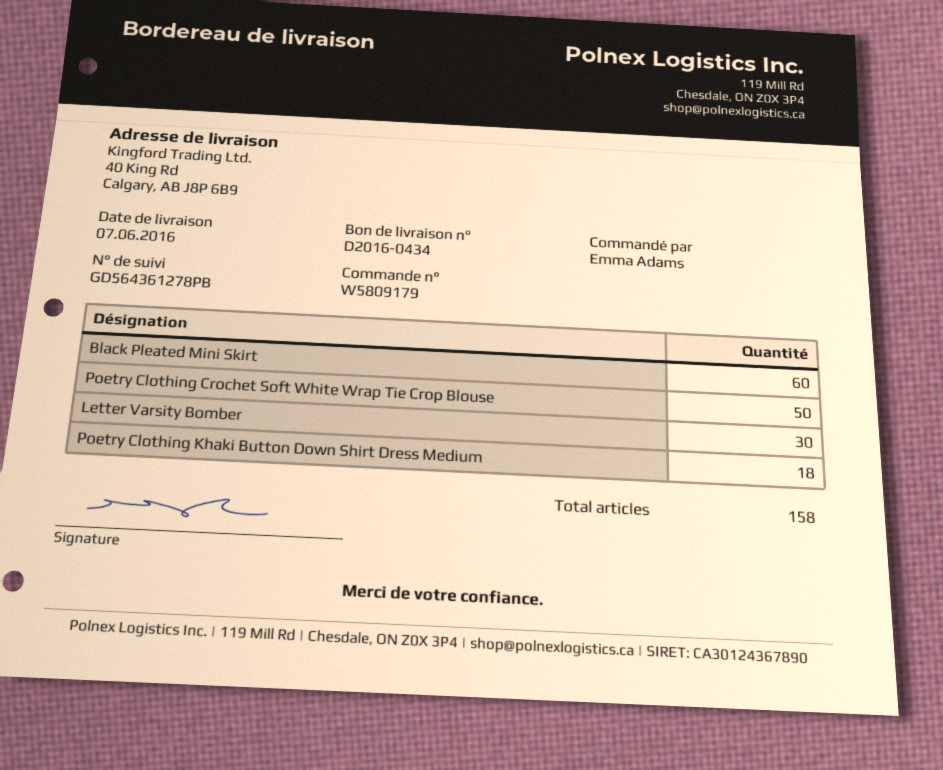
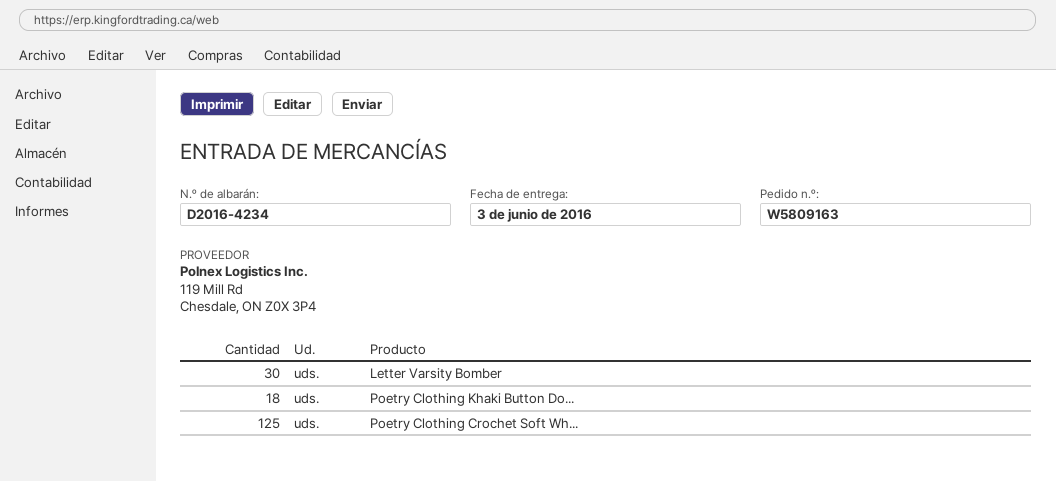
order number: W5809179 -> W5809163
delivery note number: D2016-0434 -> D2016-4234
delivery date: 2016-06-07 -> 2016-06-03
Black Pleated Mini Skirt: 60 -> none
Poetry Clothing Crochet Soft White Wrap Tie Crop Blouse: 50 -> 125

